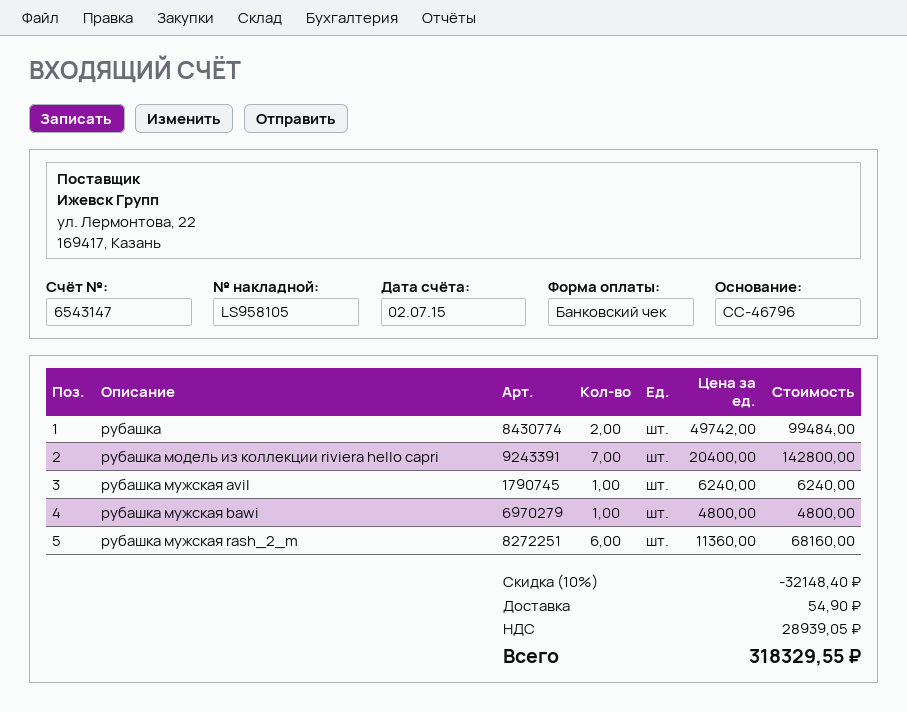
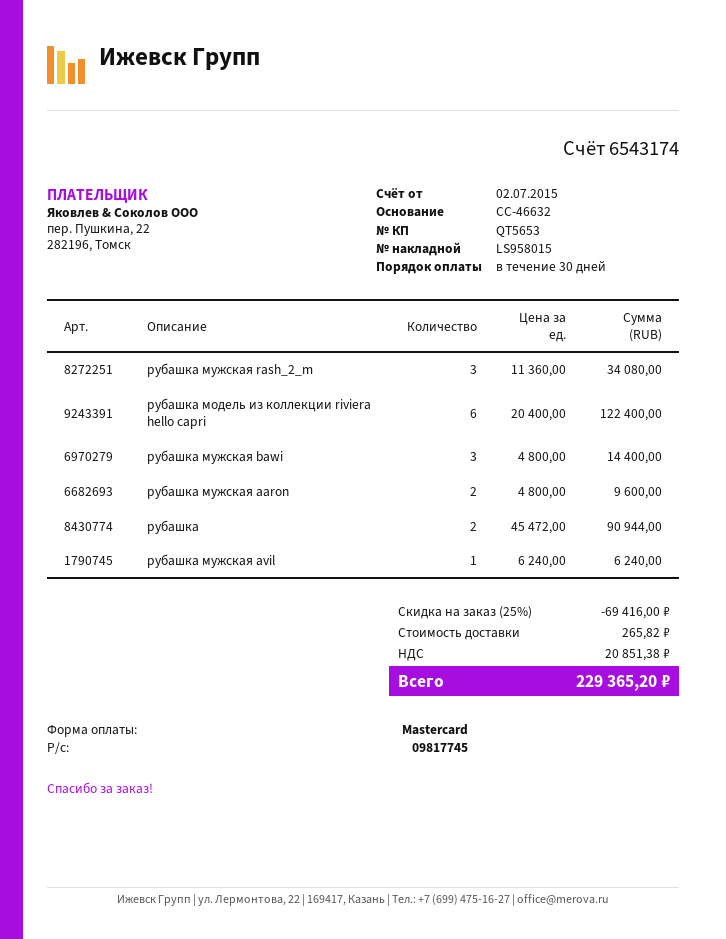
delivery note number: LS958105 -> LS958015
invoice number: 6543147 -> 6543174
reference: CC-46796 -> CC-46632
payment method: cheque -> Mastercard
рубашка: 2 x 49742.00 = 99484.00 -> 2 x 45472.00 = 90944.00
рубашка модель из коллекции riviera hello capri: 7 x 20400.00 = 142800.00 -> 6 x 20400.00 = 122400.00
рубашка мужская bawi: 1 x 4800.00 = 4800.00 -> 3 x 4800.00 = 14400.00
рубашка мужская rash_2_m: 6 x 11360.00 = 68160.00 -> 3 x 11360.00 = 34080.00
рубашка мужская aaron: none -> 2 x 4800.00 = 9600.00
discount: 10% = 32148.40 -> 25% = 69416.00
shipping: 54.90 -> 265.82
tax: 28939.05 -> 20851.38
total: 318329.55 -> 229365.20

